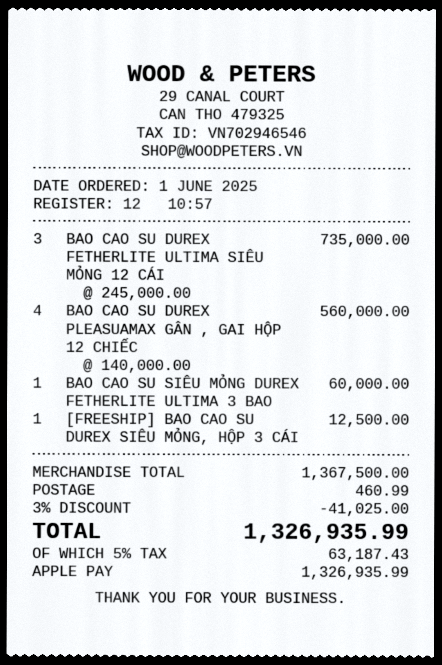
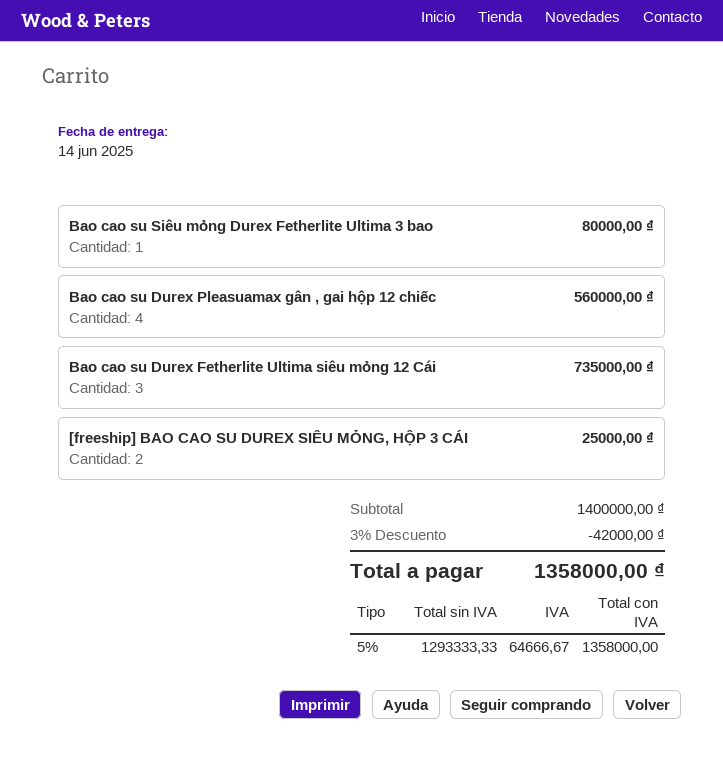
BAO CAO SU SIÊU MỎNG DUREX FETHERLITE ULTIMA 3 BAO: 1 for 60000.00 -> 1 for 80000.00
[FREESHIP] BAO CAO SU DUREX SIÊU MỎNG, HỘP 3 CÁI: 1 for 12500.00 -> 2 for 25000.00
subtotal: 1367500.00 -> 1400000.00
discount: 3% = 41025.00 -> 3% = 42000.00
shipping: 460.99 -> none
tax: 5% = 63187.43 -> 5% = 64666.67
total: 1326935.99 -> 1358000.00

